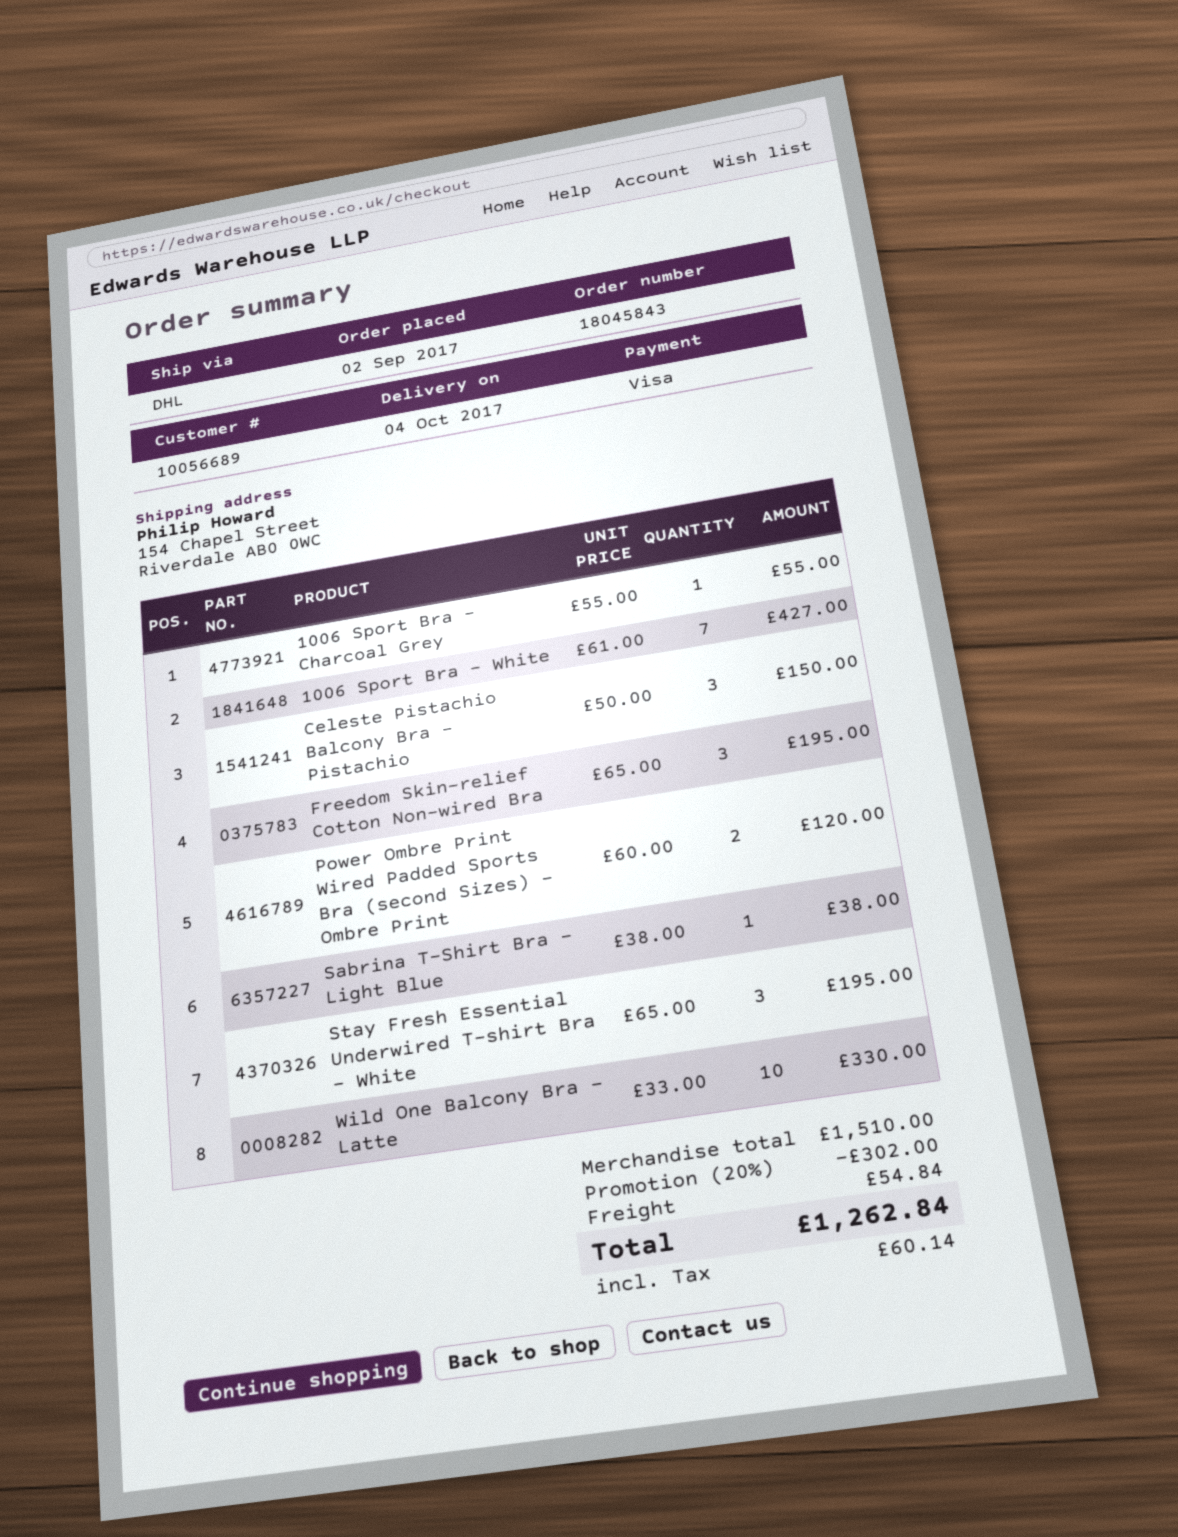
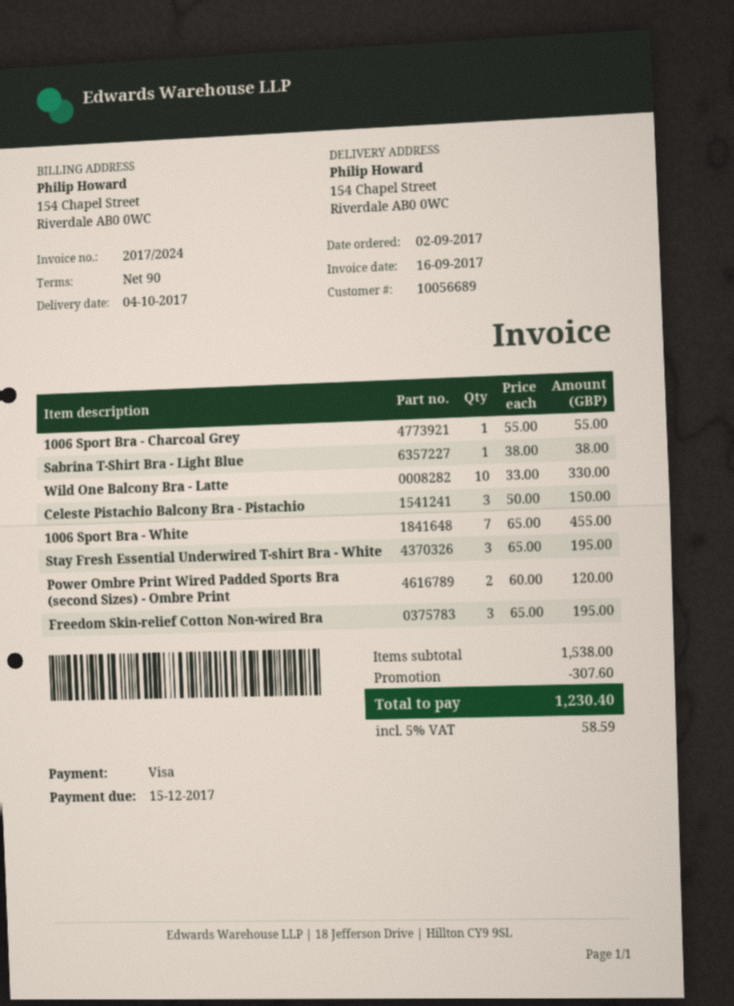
1006 Sport Bra - White: 7 x 61.00 = 427.00 -> 7 x 65.00 = 455.00
subtotal: 1510.00 -> 1538.00
discount: 302.00 -> 307.60
shipping: 54.84 -> none
tax: 60.14 -> 58.59
total: 1262.84 -> 1230.40

